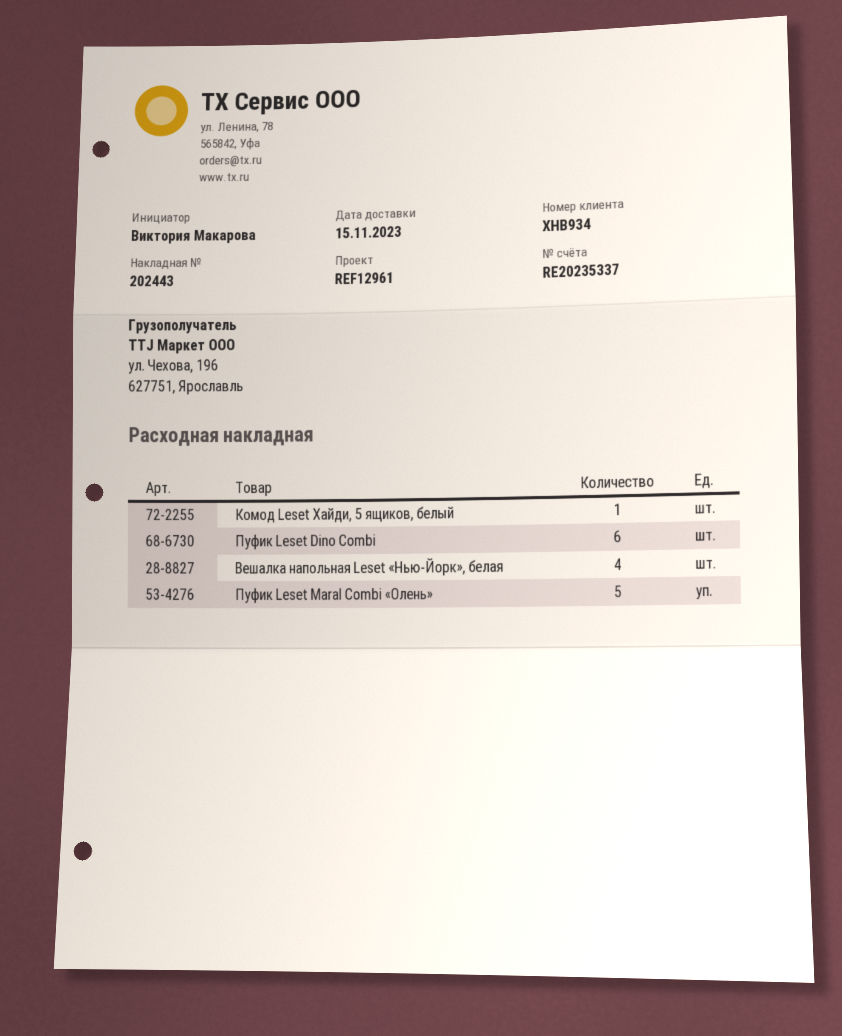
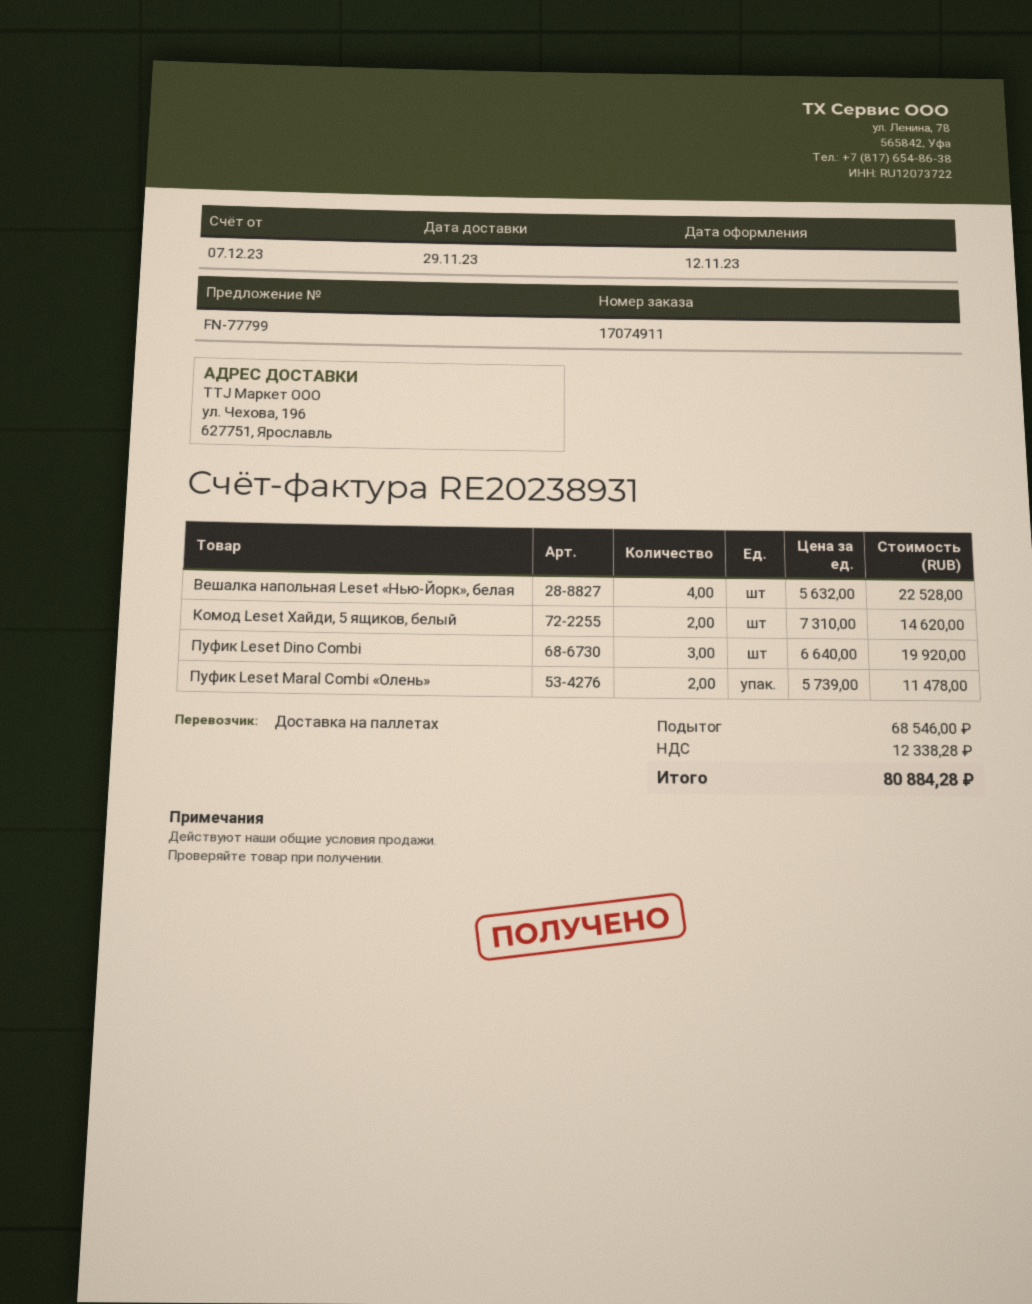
delivery date: 2023-11-15 -> 2023-11-29
invoice number: RE20235337 -> RE20238931
Комод Leset Хайди, 5 ящиков, белый: 1 -> 2
Пуфик Leset Dino Combi: 6 -> 3
Пуфик Leset Maral Combi «Олень»: 5 -> 2

